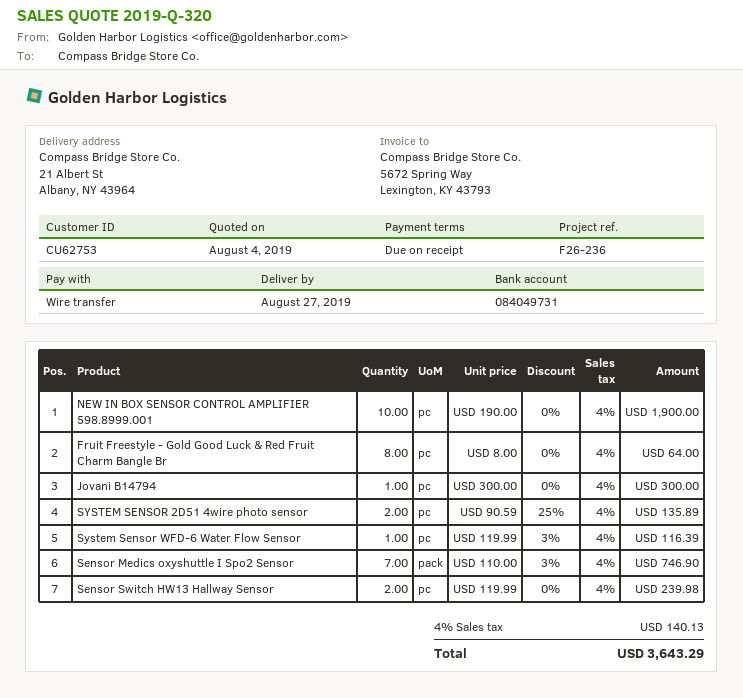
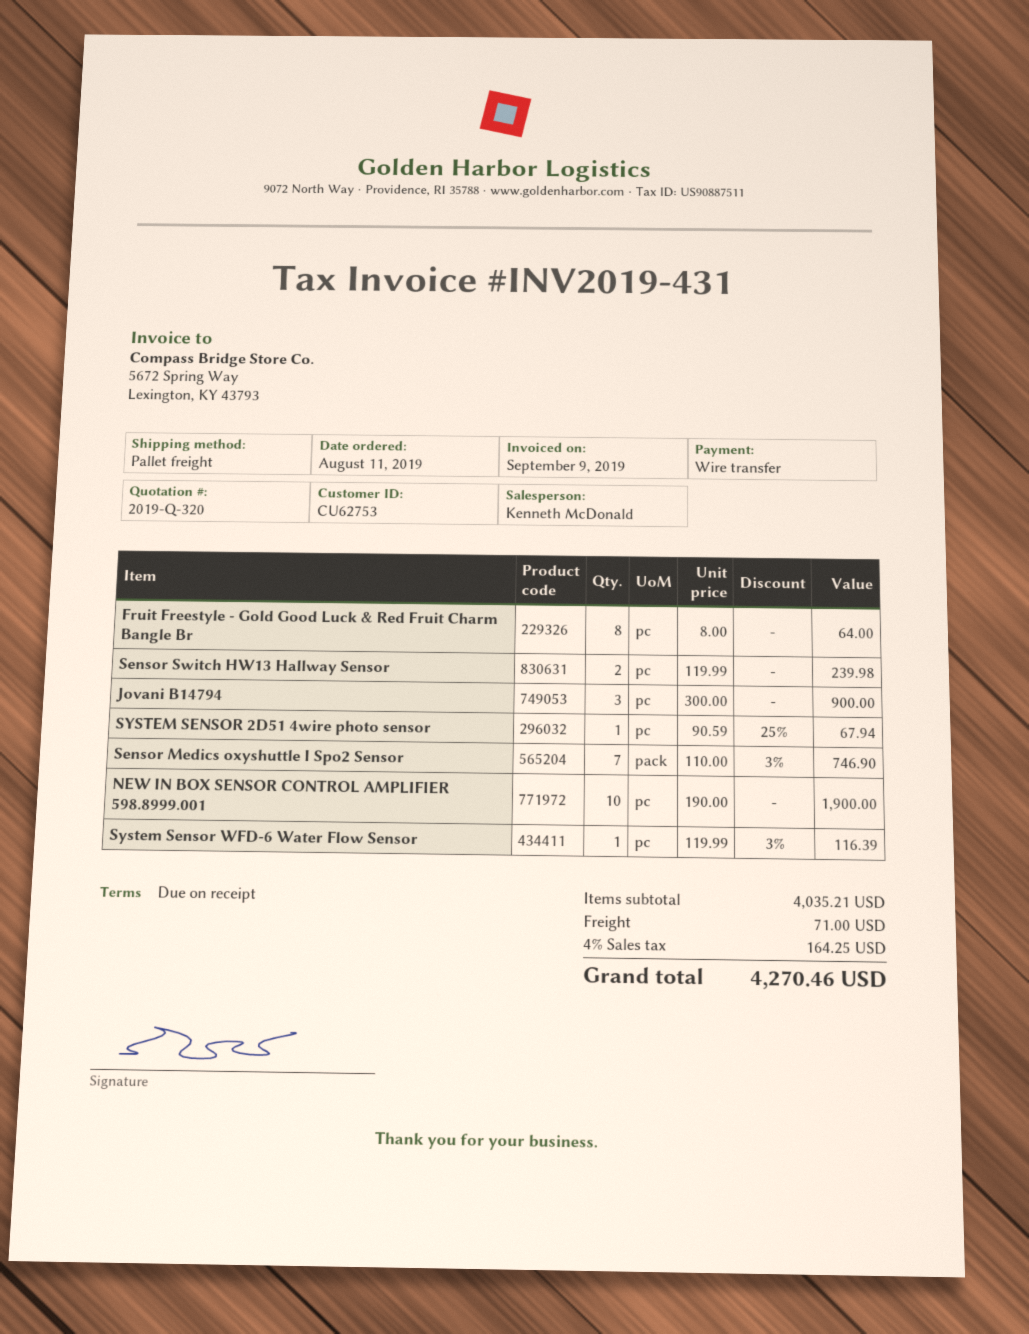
Jovani B14794: 1 x 300.00 = 300.00 -> 3 x 300.00 = 900.00
SYSTEM SENSOR 2D51 4wire photo sensor: 2 x 90.59 - 25% = 135.89 -> 1 x 90.59 - 25% = 67.94
shipping: none -> 71.00
tax: 4% = 140.13 -> 4% = 164.25
total: 3643.29 -> 4270.46

